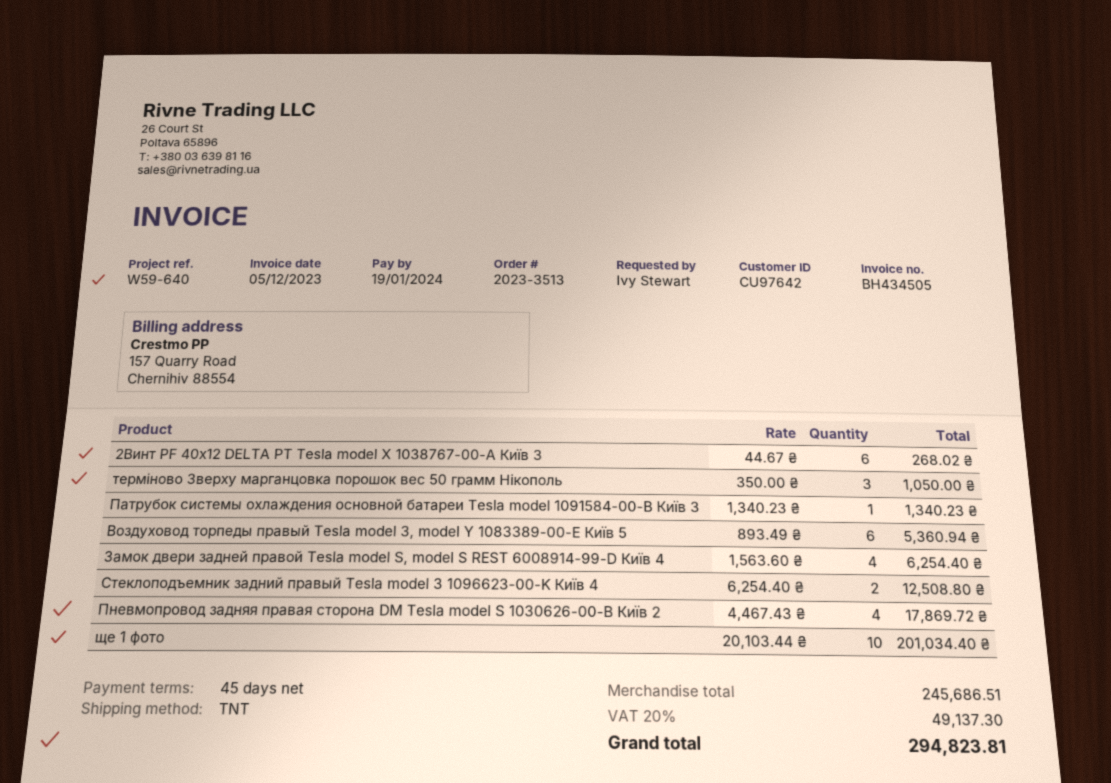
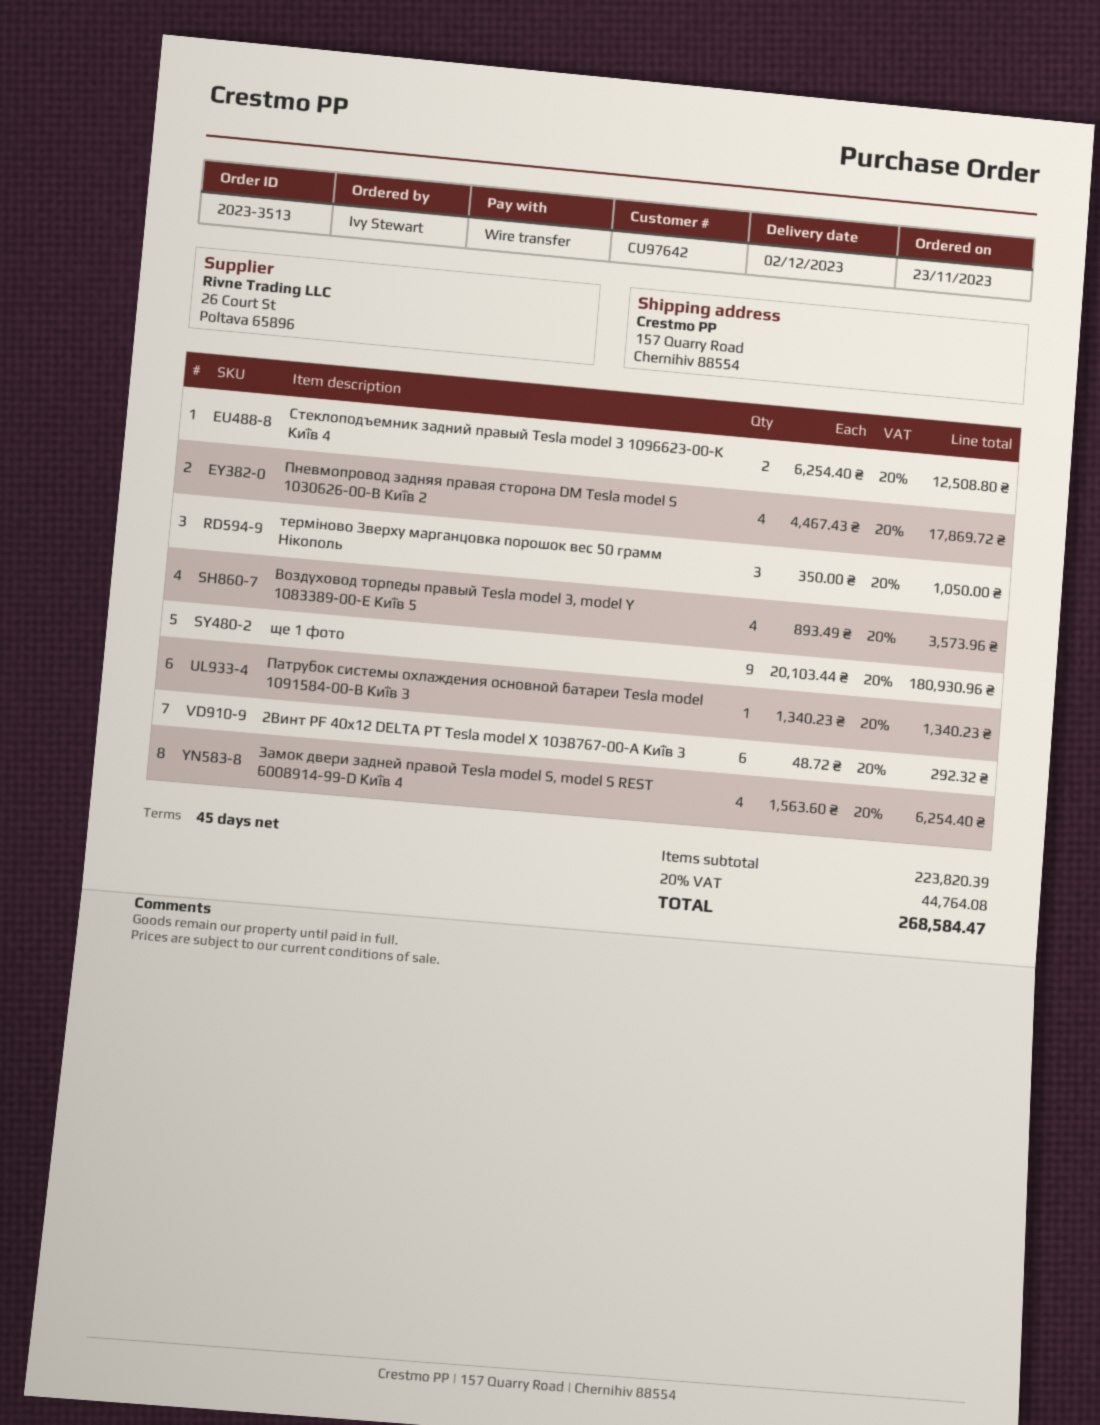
2Винт PF 40x12 DELTA PT Tesla model X 1038767-00-A Київ 3: 6 x 44.67 = 268.02 -> 6 x 48.72 = 292.32
Воздуховод торпеды правый Tesla model 3, model Y 1083389-00-E Київ 5: 6 x 893.49 = 5360.94 -> 4 x 893.49 = 3573.96
ще 1 фото: 10 x 20103.44 = 201034.40 -> 9 x 20103.44 = 180930.96
subtotal: 245686.51 -> 223820.39
tax: 20% = 49137.30 -> 20% = 44764.08
total: 294823.81 -> 268584.47

